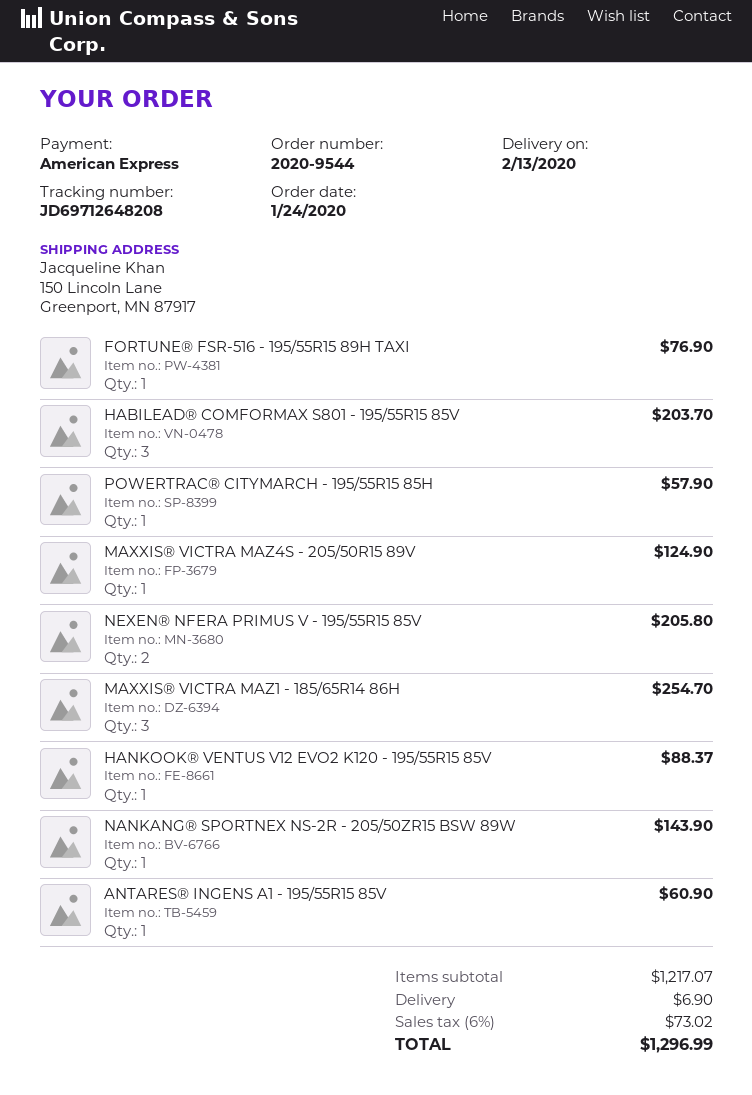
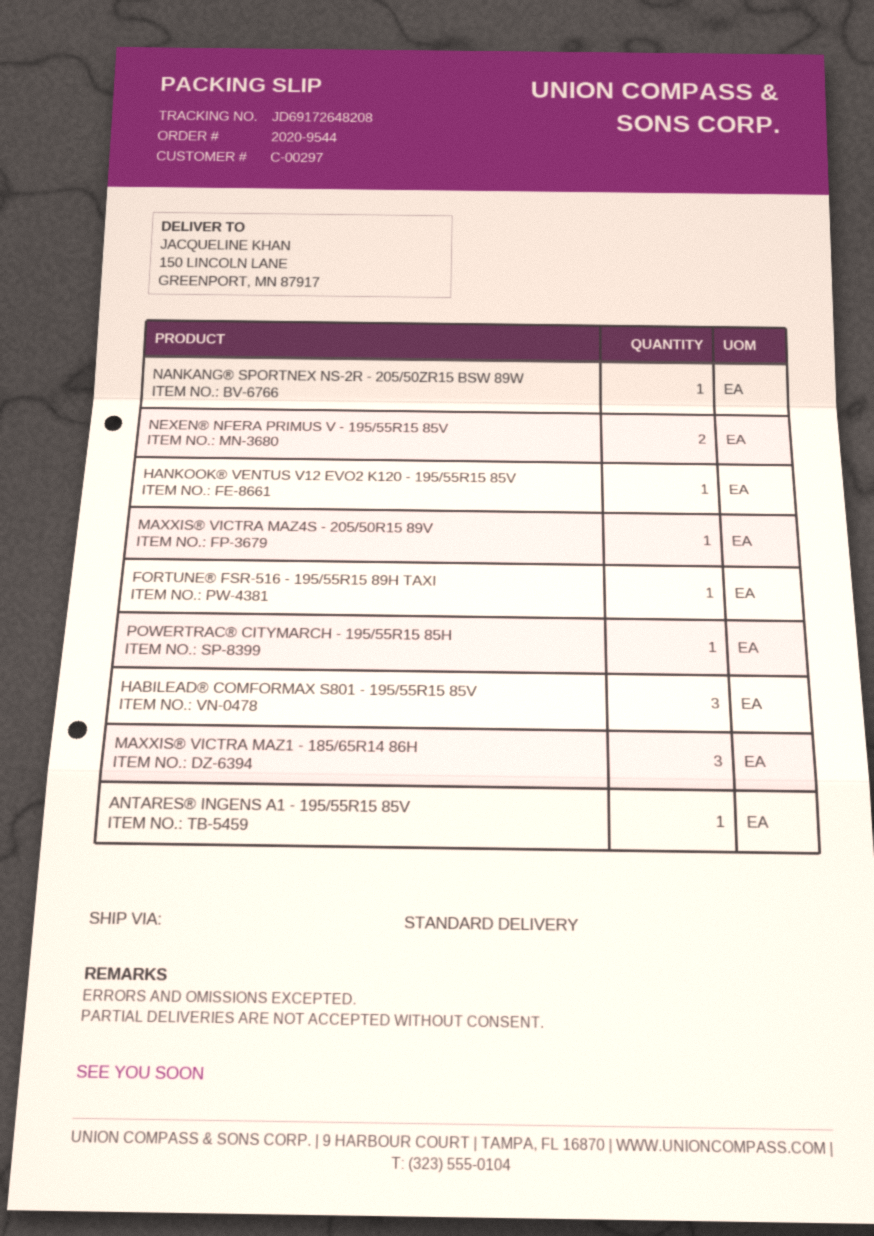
tracking number: JD69712648208 -> JD69172648208

